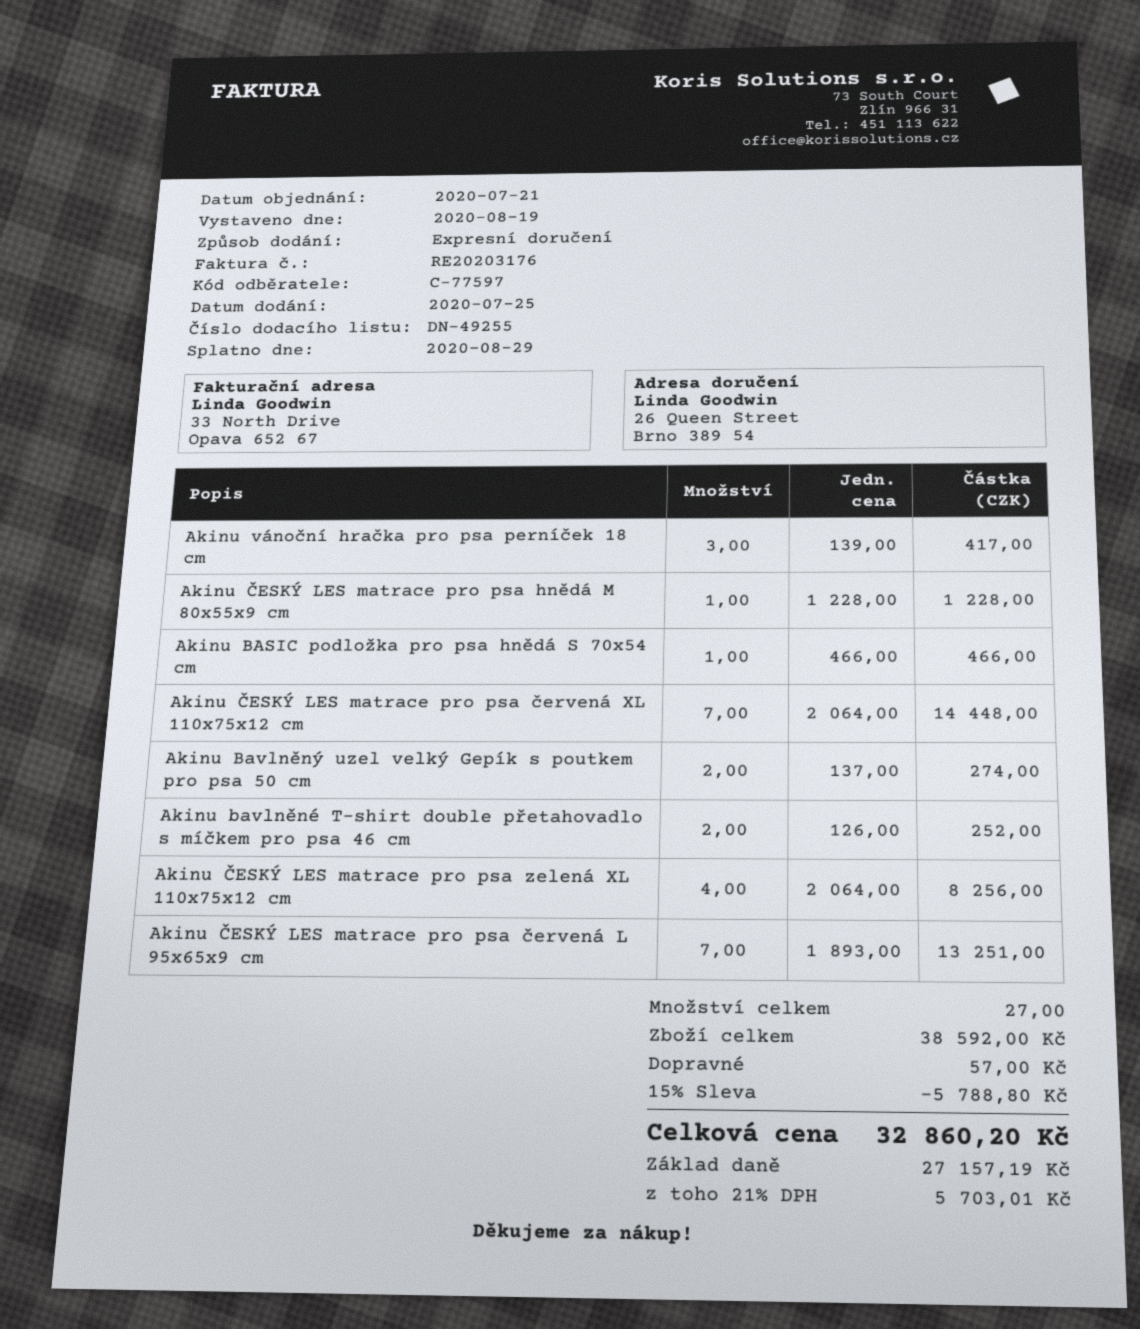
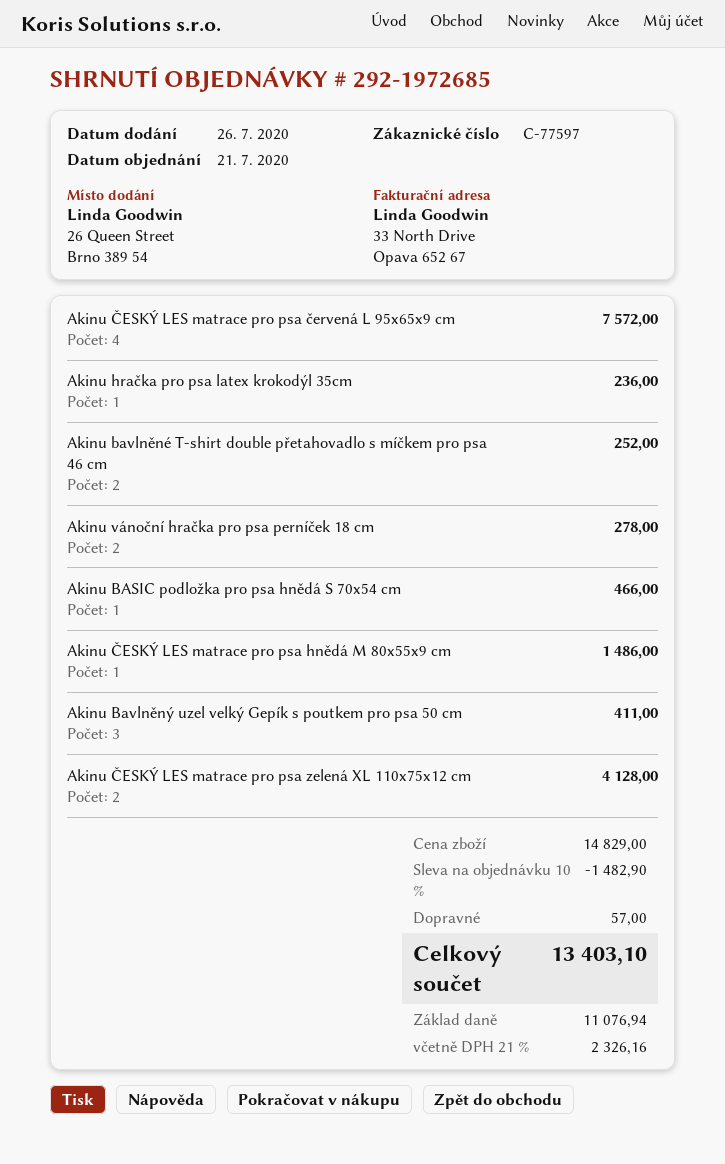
delivery date: 2020-07-25 -> 2020-07-26
Akinu vánoční hračka pro psa perníček 18 cm: 3 for 417.00 -> 2 for 278.00
Akinu ČESKÝ LES matrace pro psa hnědá M 80x55x9 cm: 1 for 1228.00 -> 1 for 1486.00
Akinu ČESKÝ LES matrace pro psa červená XL 110x75x12 cm: 7 for 14448.00 -> none
Akinu Bavlněný uzel velký Gepík s poutkem pro psa 50 cm: 2 for 274.00 -> 3 for 411.00
Akinu ČESKÝ LES matrace pro psa zelená XL 110x75x12 cm: 4 for 8256.00 -> 2 for 4128.00
Akinu ČESKÝ LES matrace pro psa červená L 95x65x9 cm: 7 for 13251.00 -> 4 for 7572.00
Akinu hračka pro psa latex krokodýl 35cm: none -> 1 for 236.00
subtotal: 38592.00 -> 14829.00
discount: 15% = 5788.80 -> 10% = 1482.90
net: 27157.19 -> 11076.94
tax: 21% = 5703.01 -> 21% = 2326.16
total: 32860.20 -> 13403.10

